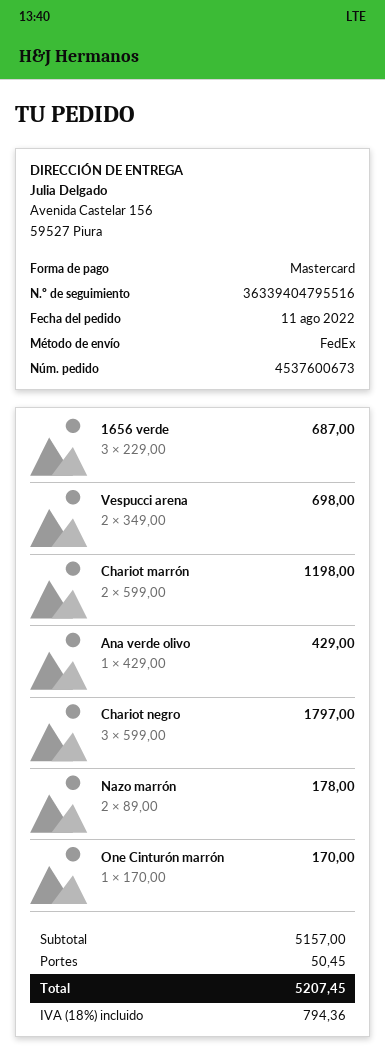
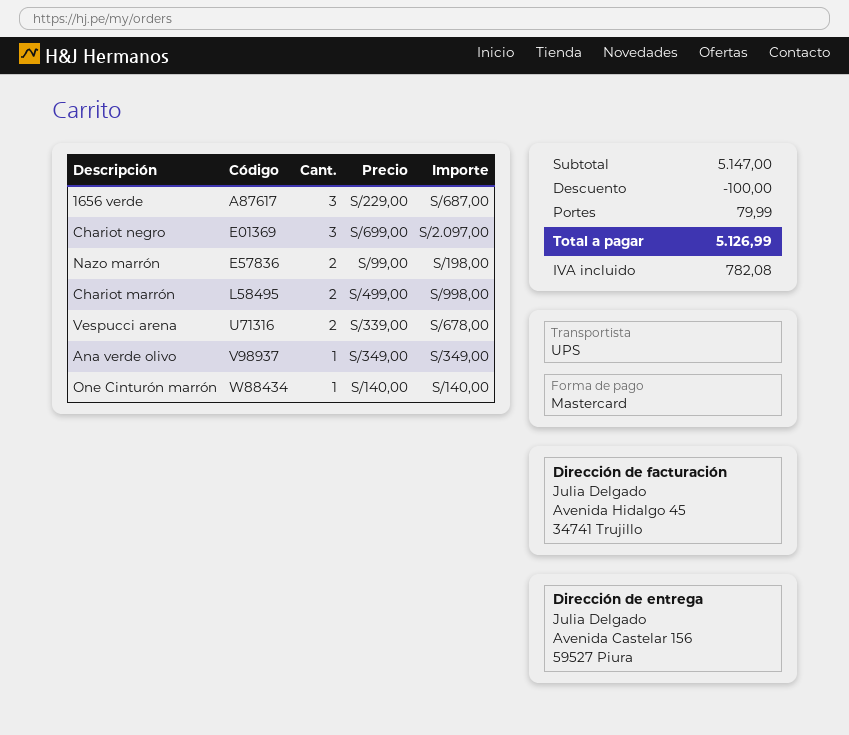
shipping method: FedEx -> UPS
Vespucci arena: 2 x 349.00 = 698.00 -> 2 x 339.00 = 678.00
Chariot marrón: 2 x 599.00 = 1198.00 -> 2 x 499.00 = 998.00
Ana verde olivo: 1 x 429.00 = 429.00 -> 1 x 349.00 = 349.00
Chariot negro: 3 x 599.00 = 1797.00 -> 3 x 699.00 = 2097.00
Nazo marrón: 2 x 89.00 = 178.00 -> 2 x 99.00 = 198.00
One Cinturón marrón: 1 x 170.00 = 170.00 -> 1 x 140.00 = 140.00
subtotal: 5157.00 -> 5147.00
discount: none -> 100.00
shipping: 50.45 -> 79.99
tax: 794.36 -> 782.08
total: 5207.45 -> 5126.99

